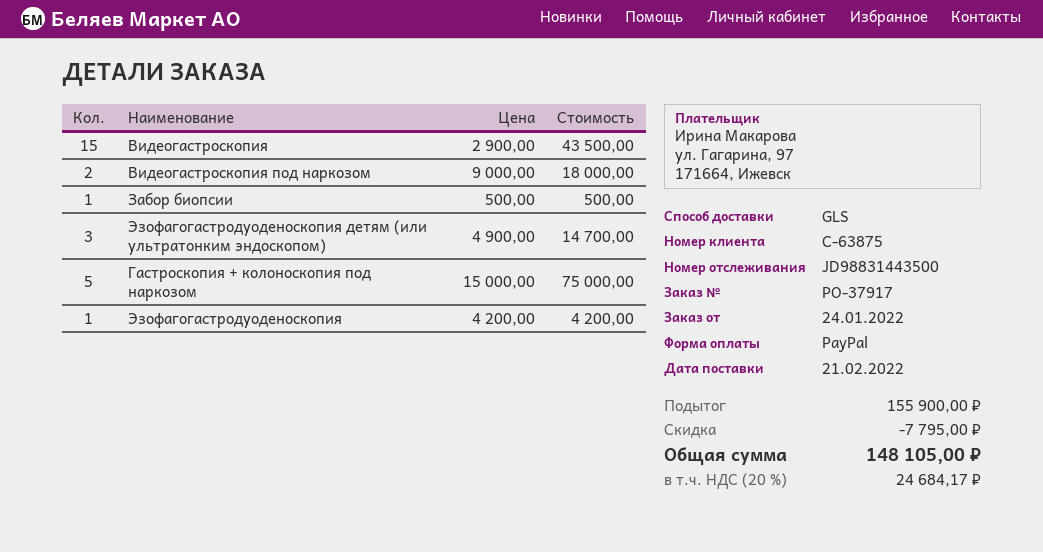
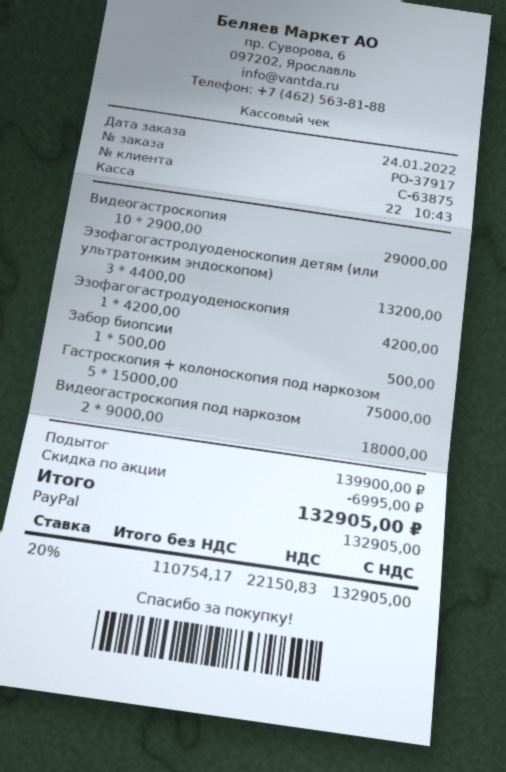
Видеогастроскопия: 15 x 2900.00 = 43500.00 -> 10 x 2900.00 = 29000.00
Эзофагогастродуоденоскопия детям (или ультратонким эндоскопом): 3 x 4900.00 = 14700.00 -> 3 x 4400.00 = 13200.00
subtotal: 155900.00 -> 139900.00
discount: 7795.00 -> 6995.00
tax: 20% = 24684.17 -> 20% = 22150.83
total: 148105.00 -> 132905.00

